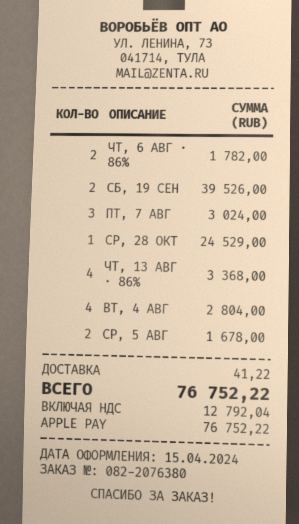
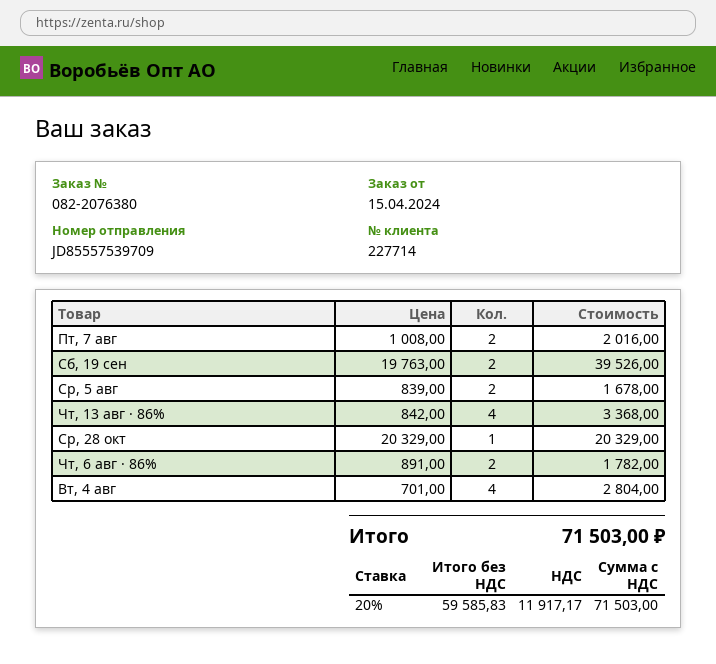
ПТ, 7 АВГ: 3 for 3024.00 -> 2 for 2016.00
СР, 28 ОКТ: 1 for 24529.00 -> 1 for 20329.00
shipping: 41.22 -> none
tax: 12792.04 -> 11917.17
total: 76752.22 -> 71503.00

